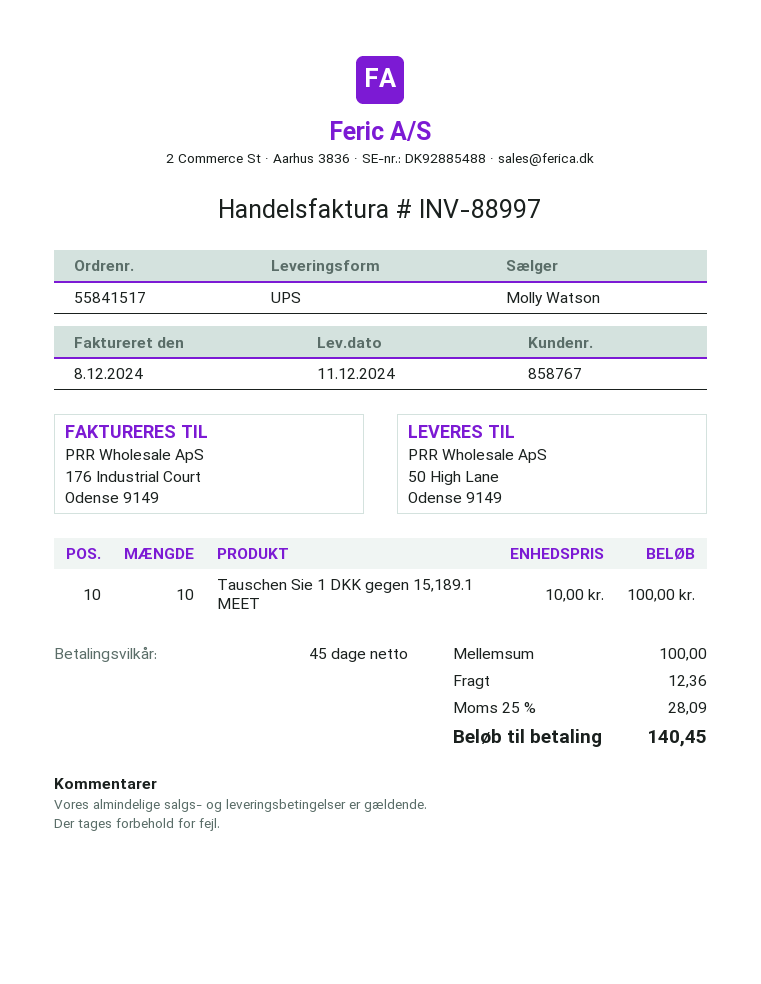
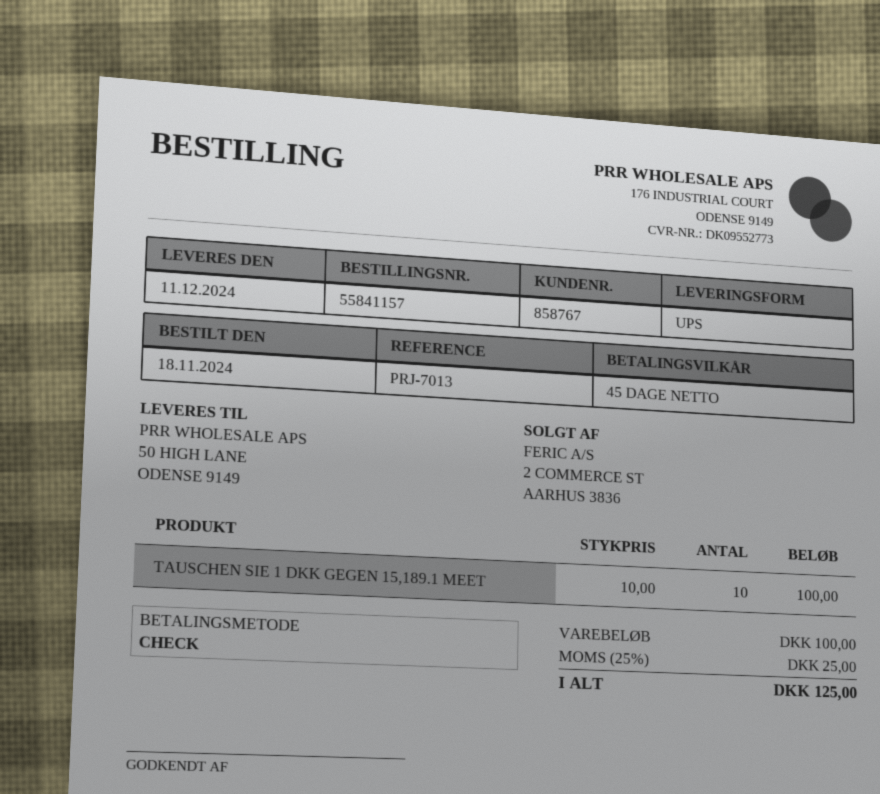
order number: 55841517 -> 55841157
shipping: 12.36 -> none
tax: 25% = 28.09 -> 25% = 25.00
total: 140.45 -> 125.00

